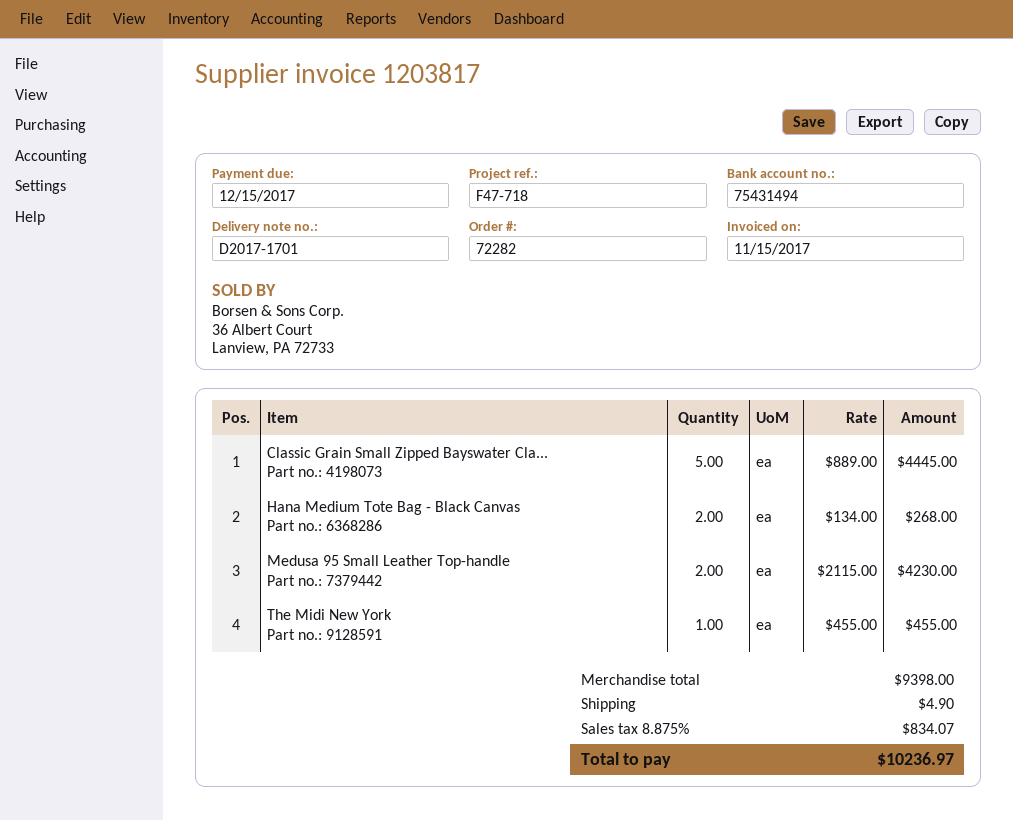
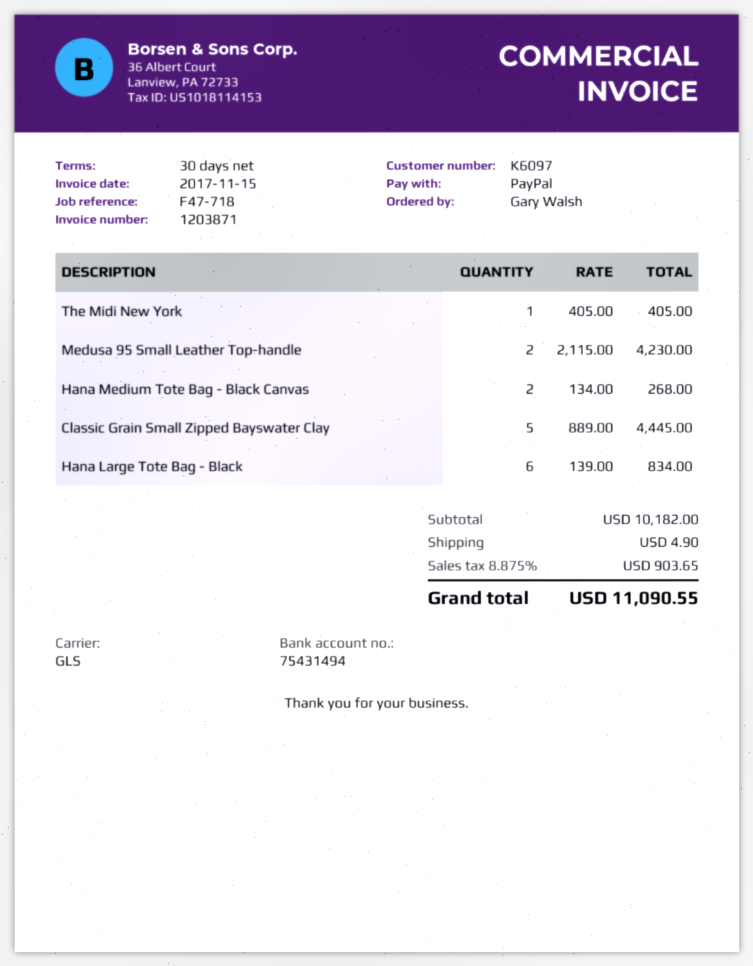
invoice number: 1203817 -> 1203871
The Midi New York: 1 x 455.00 = 455.00 -> 1 x 405.00 = 405.00
Hana Large Tote Bag - Black: none -> 6 x 139.00 = 834.00
subtotal: 9398.00 -> 10182.00
tax: 8.875% = 834.07 -> 8.875% = 903.65
total: 10236.97 -> 11090.55

